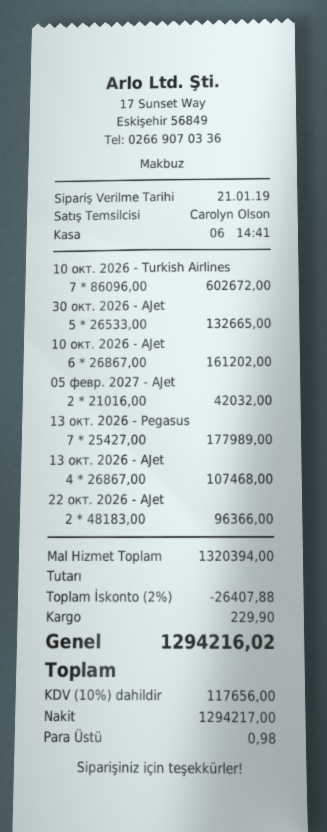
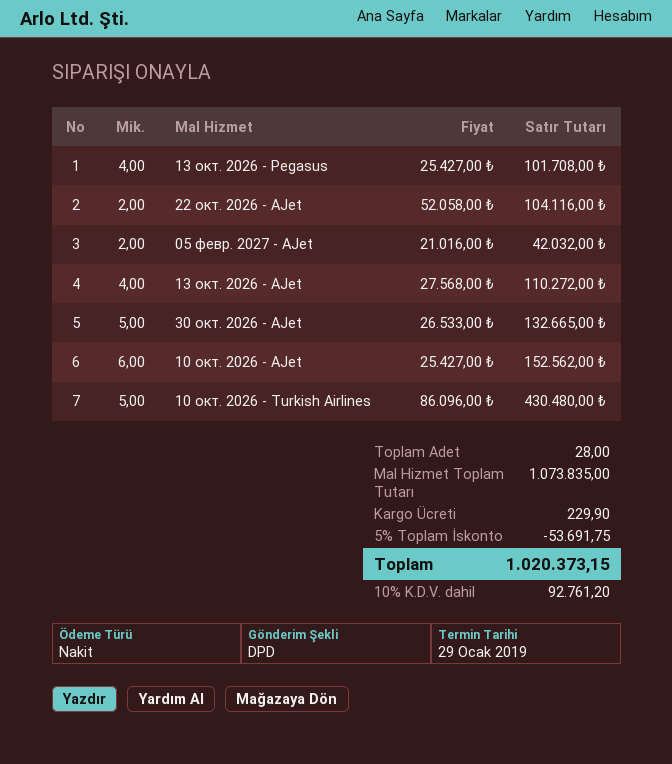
10 окт. 2026 - Turkish Airlines: 7 x 86096.00 = 602672.00 -> 5 x 86096.00 = 430480.00
10 окт. 2026 - AJet: 6 x 26867.00 = 161202.00 -> 6 x 25427.00 = 152562.00
13 окт. 2026 - Pegasus: 7 x 25427.00 = 177989.00 -> 4 x 25427.00 = 101708.00
13 окт. 2026 - AJet: 4 x 26867.00 = 107468.00 -> 4 x 27568.00 = 110272.00
22 окт. 2026 - AJet: 2 x 48183.00 = 96366.00 -> 2 x 52058.00 = 104116.00
subtotal: 1320394.00 -> 1073835.00
discount: 2% = 26407.88 -> 5% = 53691.75
tax: 10% = 117656.00 -> 10% = 92761.20
total: 1294216.02 -> 1020373.15

